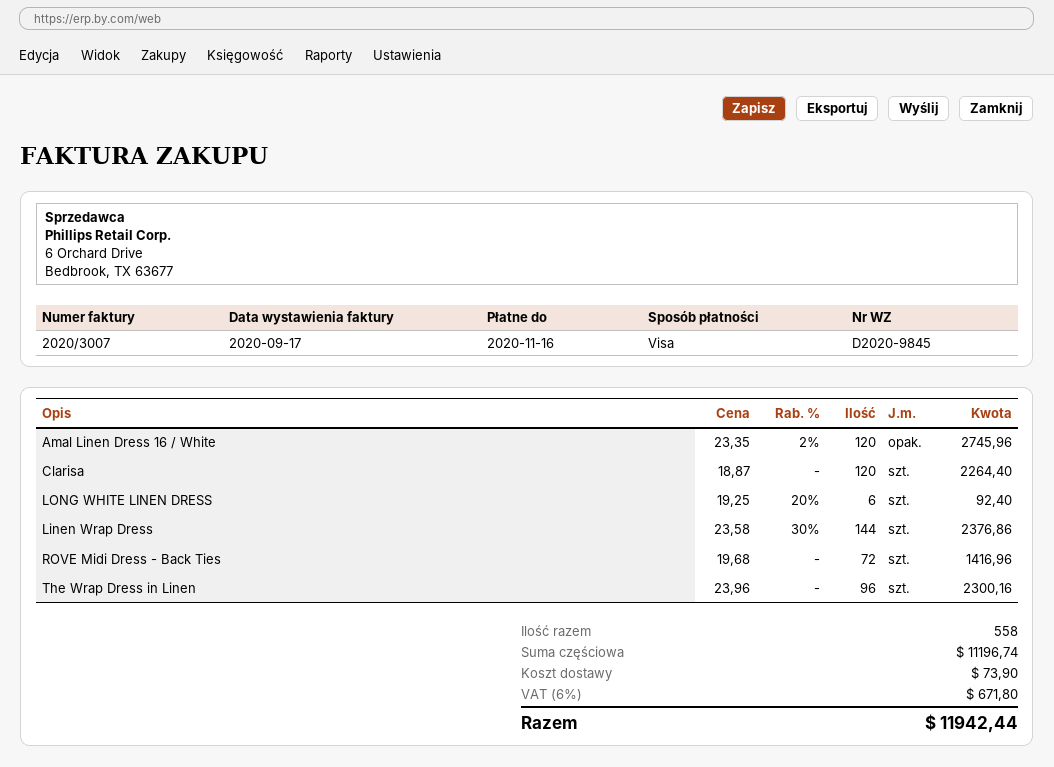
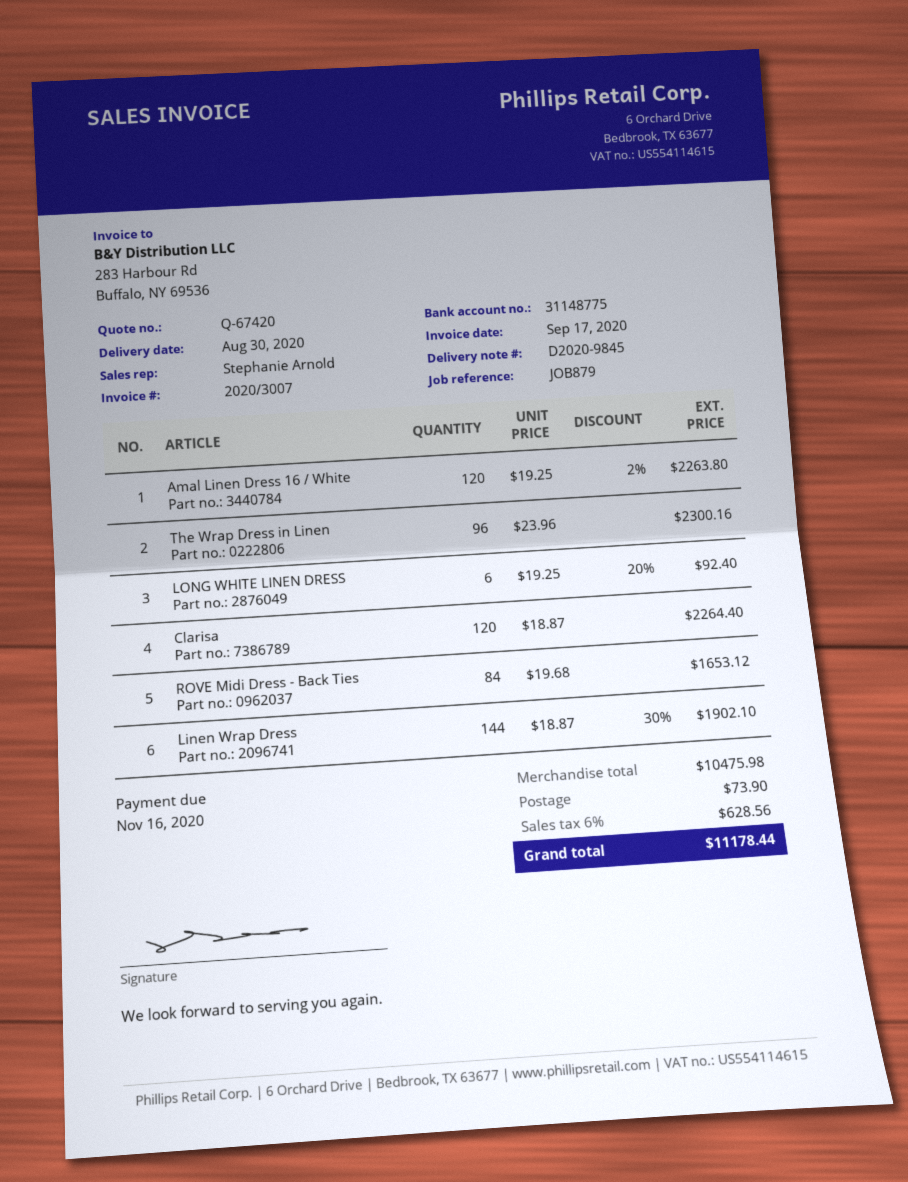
Amal Linen Dress 16 / White: 120 x 23.35 - 2% = 2745.96 -> 120 x 19.25 - 2% = 2263.80
Linen Wrap Dress: 144 x 23.58 - 30% = 2376.86 -> 144 x 18.87 - 30% = 1902.10
ROVE Midi Dress - Back Ties: 72 x 19.68 = 1416.96 -> 84 x 19.68 = 1653.12
subtotal: 11196.74 -> 10475.98
tax: 6% = 671.80 -> 6% = 628.56
total: 11942.44 -> 11178.44

